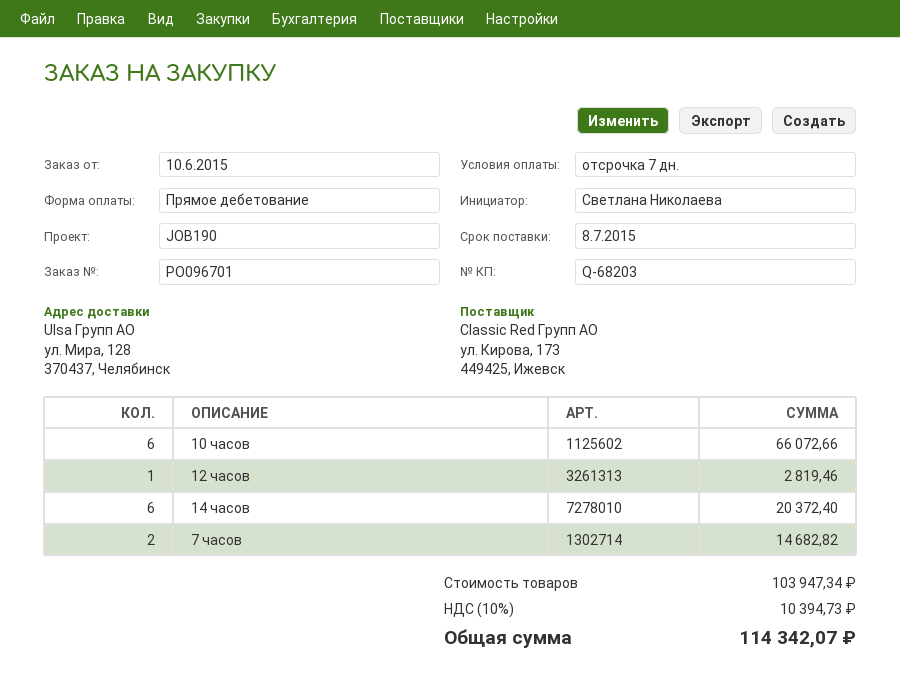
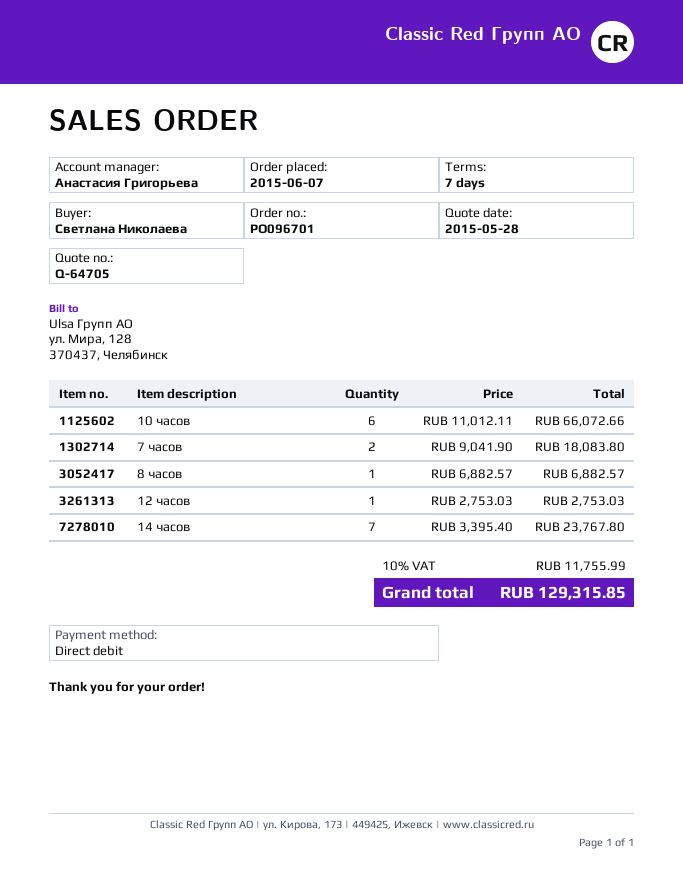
quote number: Q-68203 -> Q-64705
order date: 2015-06-10 -> 2015-06-07
12 часов: 1 for 2819.46 -> 1 for 2753.03
14 часов: 6 for 20372.40 -> 7 for 23767.80
7 часов: 2 for 14682.82 -> 2 for 18083.80
8 часов: none -> 1 for 6882.57
tax: 10% = 10394.73 -> 10% = 11755.99
total: 114342.07 -> 129315.85

